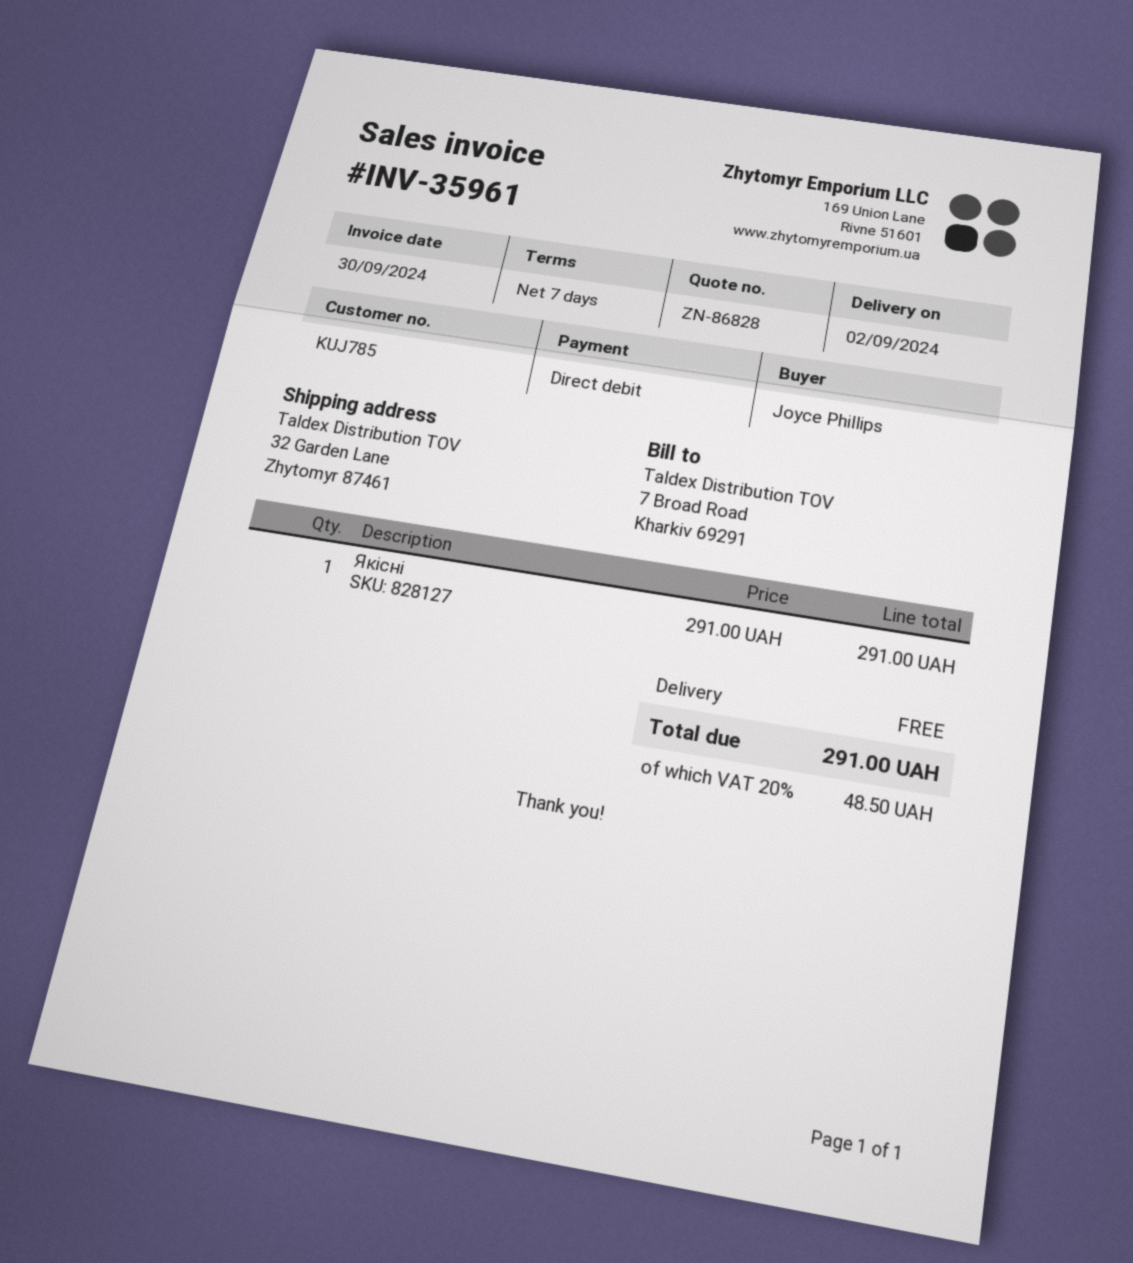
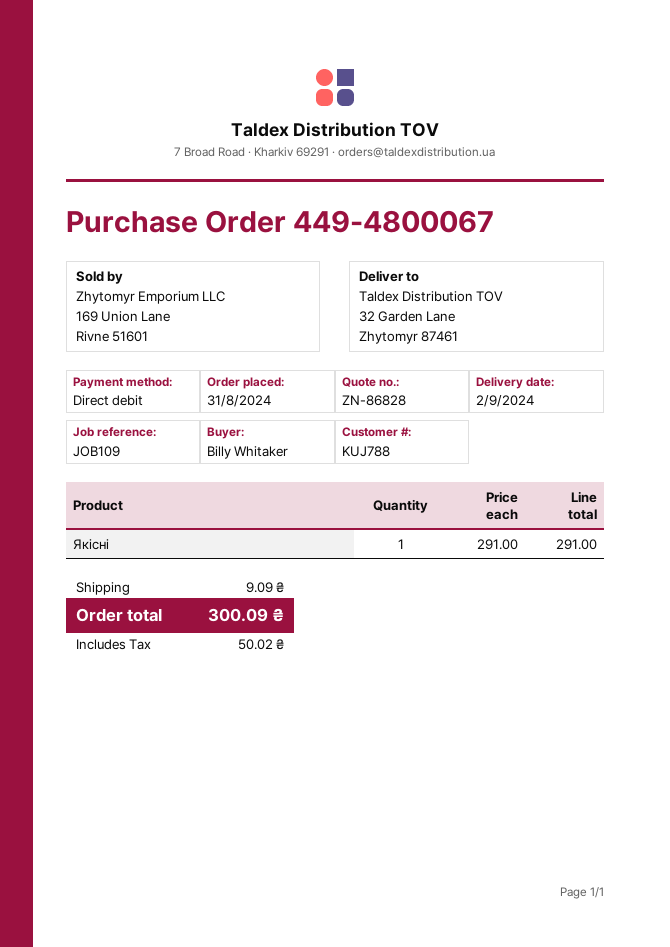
customer number: KUJ785 -> KUJ788
ordered by: Joyce Phillips -> Billy Whitaker
shipping: 0.00 -> 9.09
tax: 48.50 -> 50.02
total: 291.00 -> 300.09

